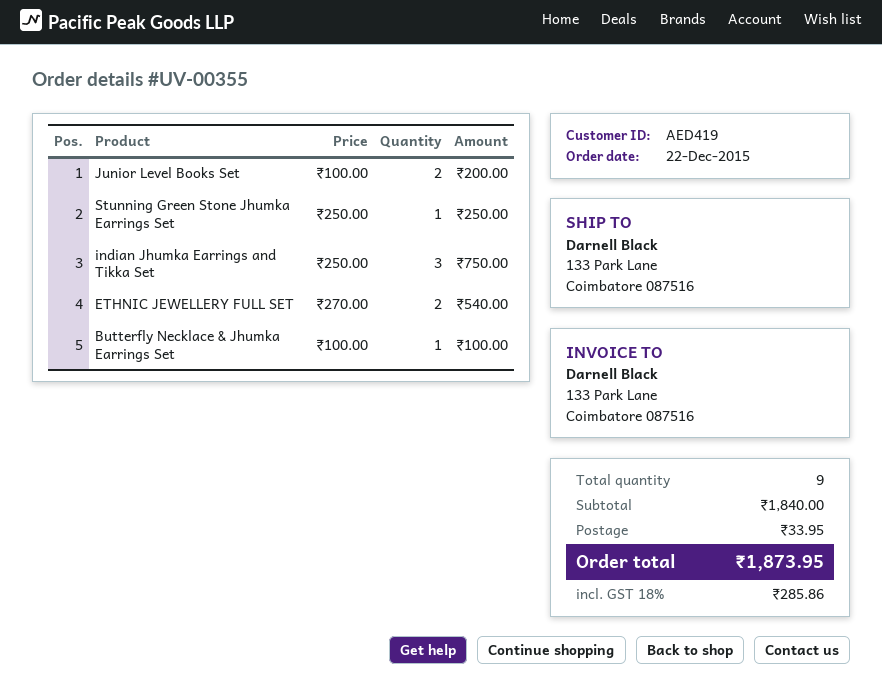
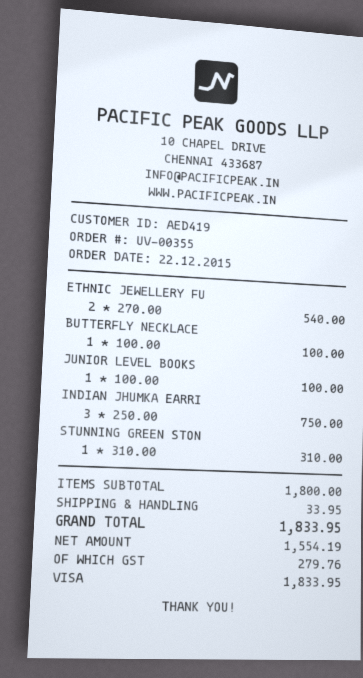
Junior Level Books Set: 2 x 100.00 = 200.00 -> 1 x 100.00 = 100.00
Stunning Green Stone Jhumka Earrings Set: 1 x 250.00 = 250.00 -> 1 x 310.00 = 310.00
subtotal: 1840.00 -> 1800.00
tax: 285.86 -> 279.76
total: 1873.95 -> 1833.95

